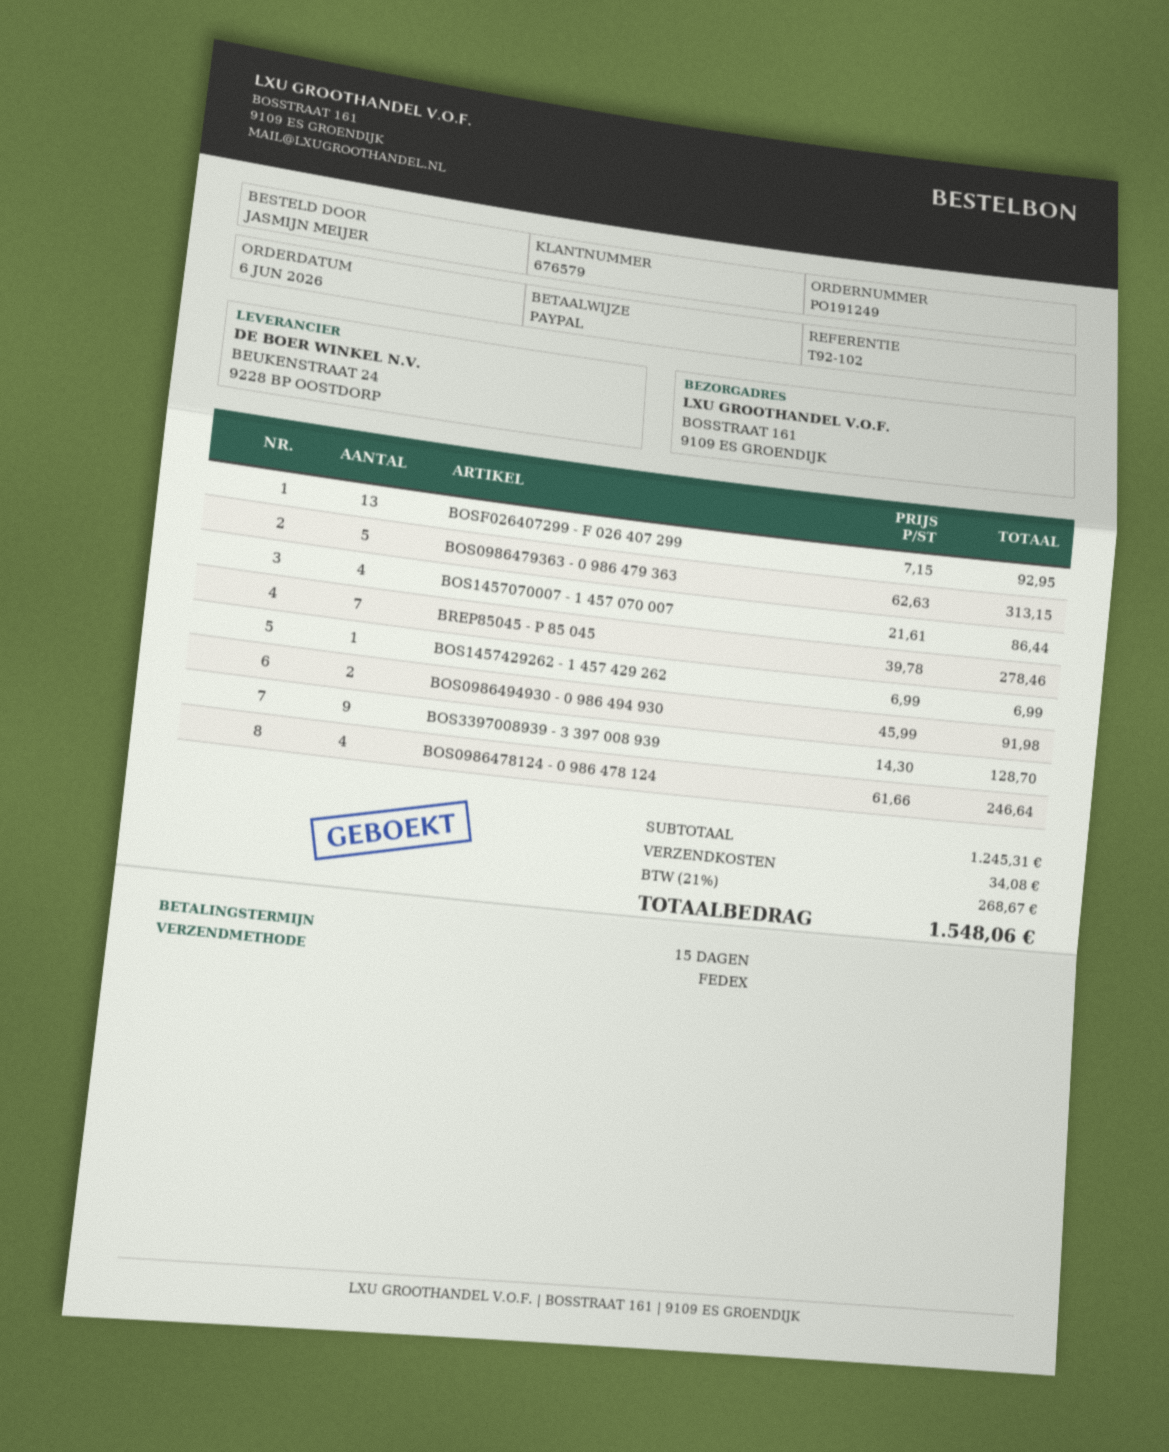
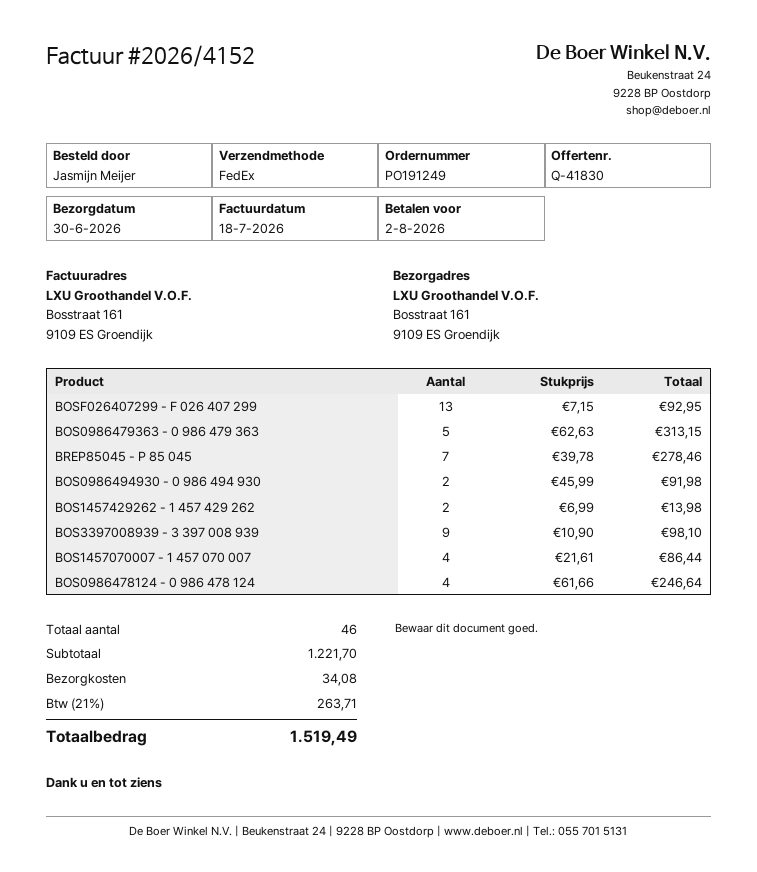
BOS1457429262 - 1 457 429 262: 1 x 6.99 = 6.99 -> 2 x 6.99 = 13.98
BOS3397008939 - 3 397 008 939: 9 x 14.30 = 128.70 -> 9 x 10.90 = 98.10
subtotal: 1245.31 -> 1221.70
tax: 21% = 268.67 -> 21% = 263.71
total: 1548.06 -> 1519.49

